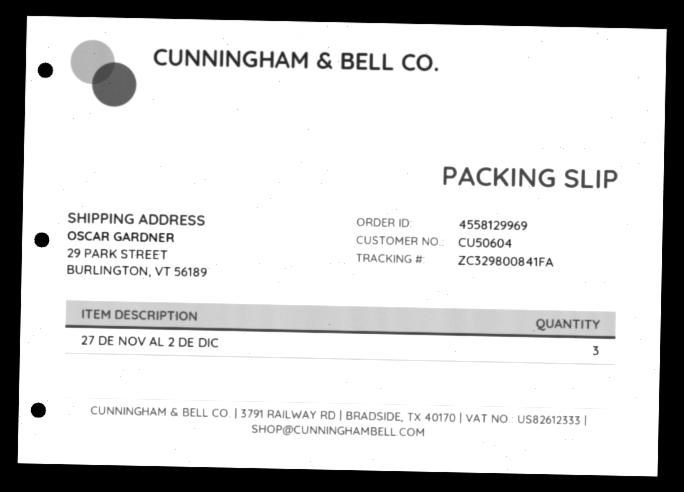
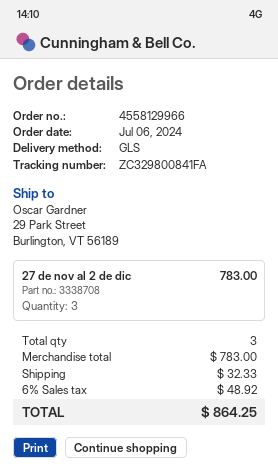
order number: 4558129969 -> 4558129966

